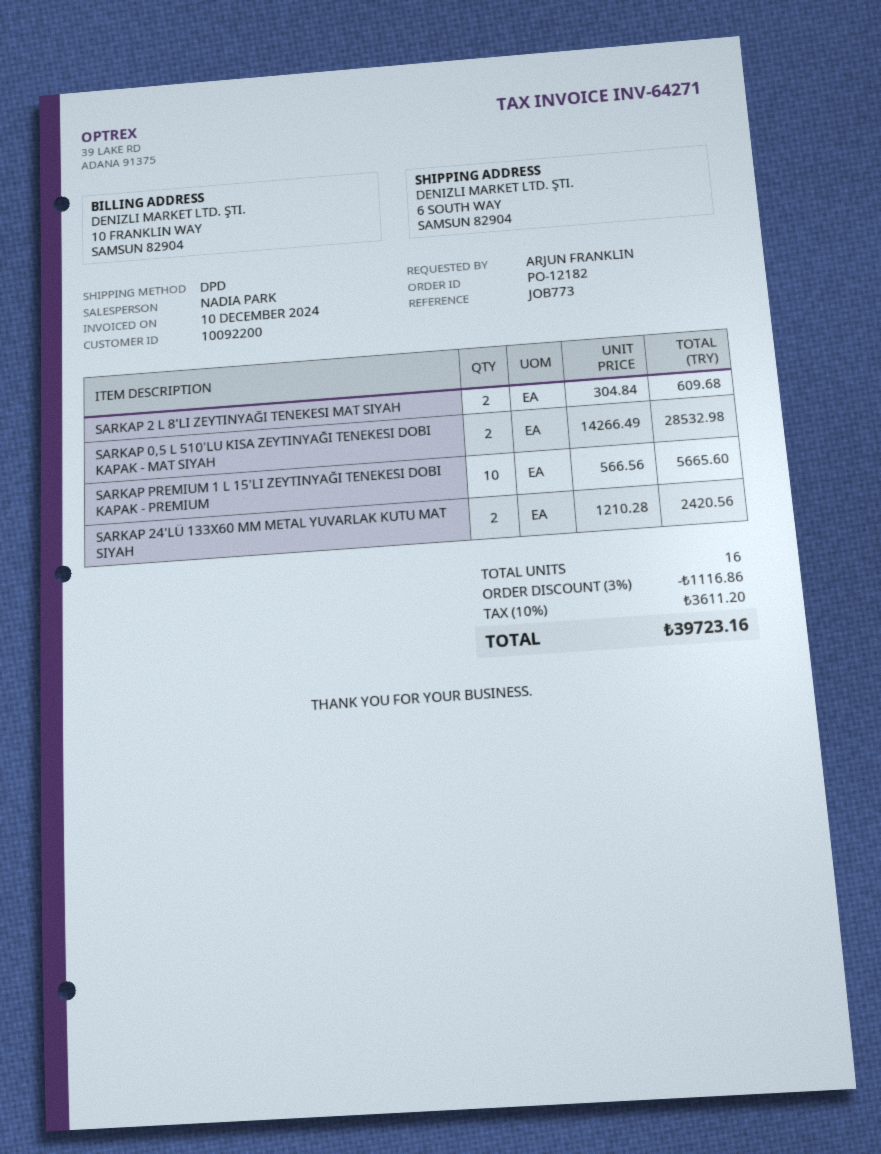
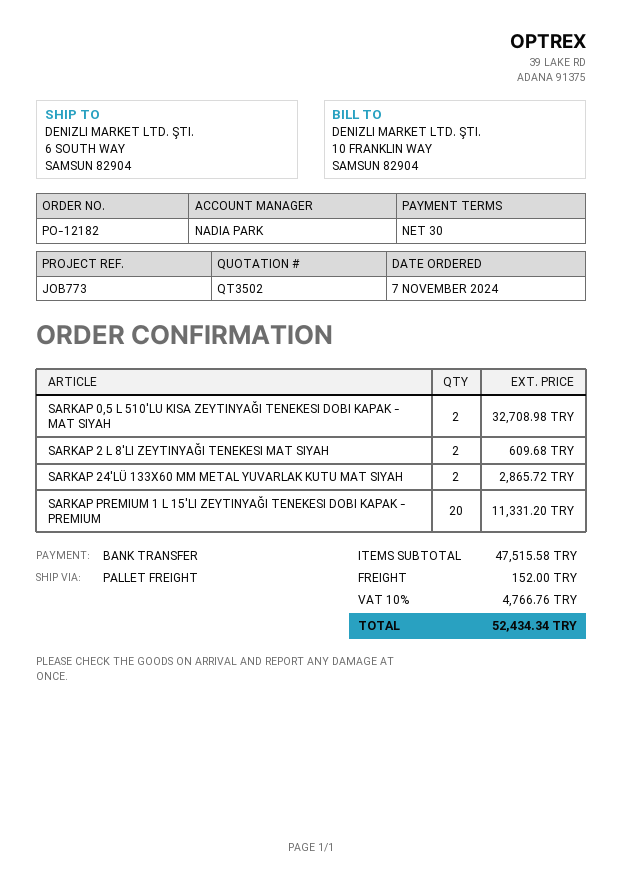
shipping method: DPD -> pallet freight
SARKAP 0,5 L 510'LU KISA ZEYTINYAĞI TENEKESI DOBI KAPAK - MAT SIYAH: 2 for 28532.98 -> 2 for 32708.98
SARKAP PREMIUM 1 L 15'LI ZEYTINYAĞI TENEKESI DOBI KAPAK - PREMIUM: 10 for 5665.60 -> 20 for 11331.20
SARKAP 24'LÜ 133X60 MM METAL YUVARLAK KUTU MAT SIYAH: 2 for 2420.56 -> 2 for 2865.72
discount: 3% = 1116.86 -> none
shipping: none -> 152.00
tax: 10% = 3611.20 -> 10% = 4766.76
total: 39723.16 -> 52434.34

